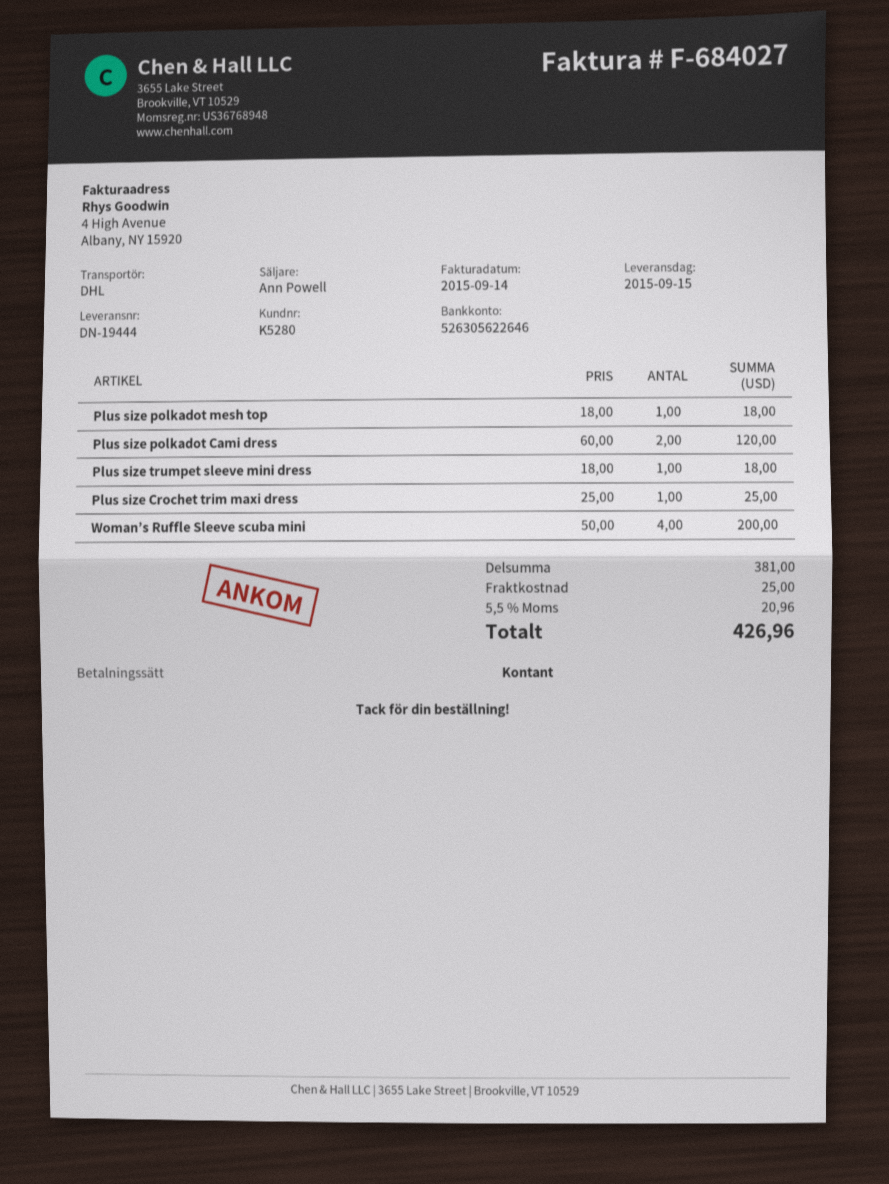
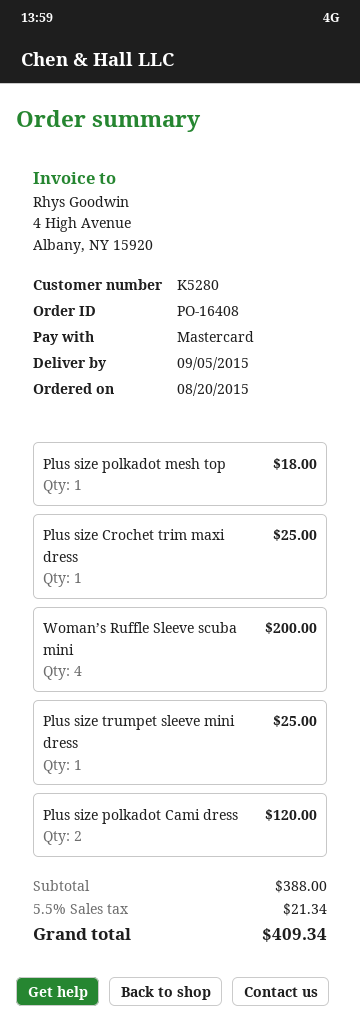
delivery date: 2015-09-15 -> 2015-09-05
payment method: cash -> Mastercard
Plus size trumpet sleeve mini dress: 1 for 18.00 -> 1 for 25.00
subtotal: 381.00 -> 388.00
shipping: 25.00 -> none
tax: 5.5% = 20.96 -> 5.5% = 21.34
total: 426.96 -> 409.34

